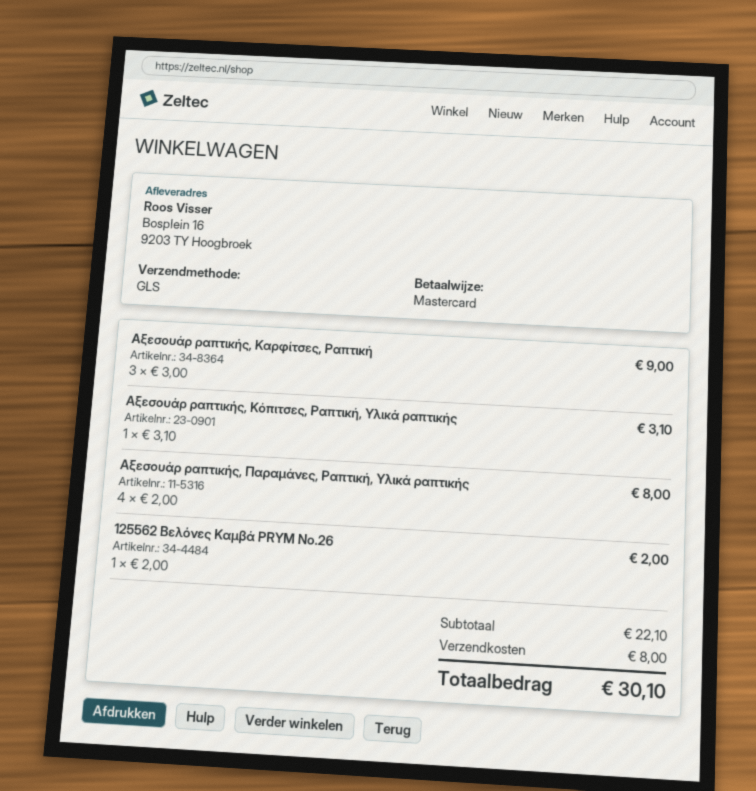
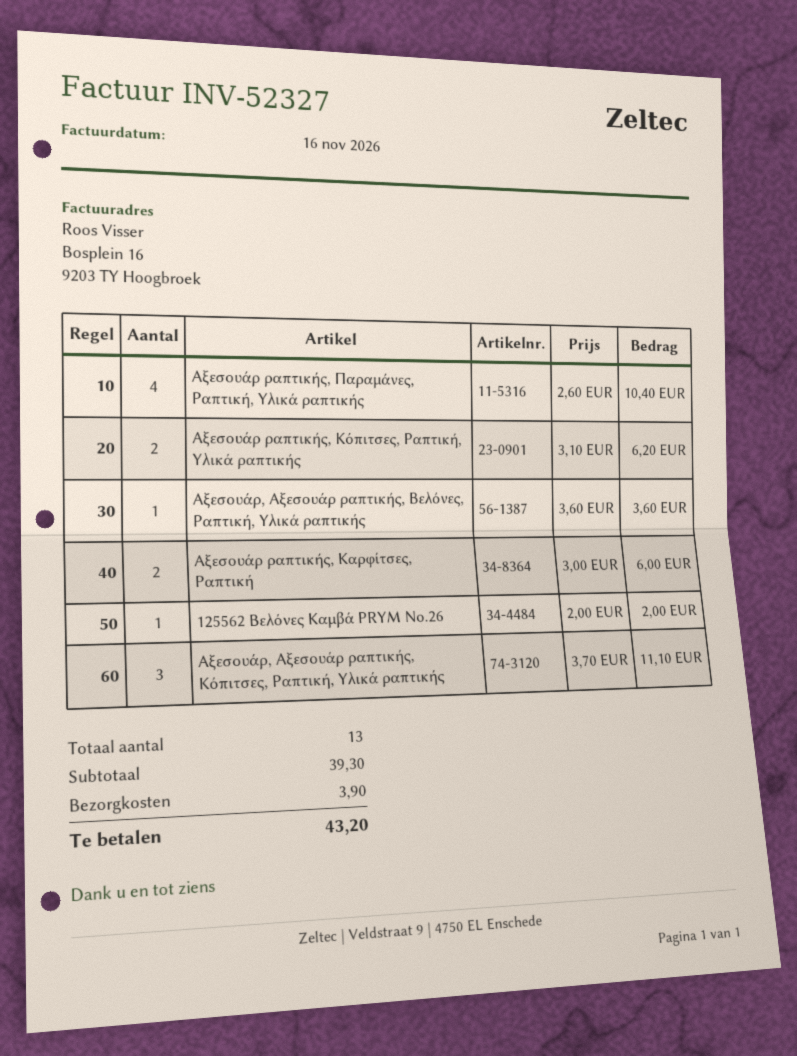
Αξεσουάρ ραπτικής, Καρφίτσες, Ραπτική: 3 x 3.00 = 9.00 -> 2 x 3.00 = 6.00
Αξεσουάρ ραπτικής, Κόπιτσες, Ραπτική, Υλικά ραπτικής: 1 x 3.10 = 3.10 -> 2 x 3.10 = 6.20
Αξεσουάρ ραπτικής, Παραμάνες, Ραπτική, Υλικά ραπτικής: 4 x 2.00 = 8.00 -> 4 x 2.60 = 10.40
Αξεσουάρ, Αξεσουάρ ραπτικής, Βελόνες, Ραπτική, Υλικά ραπτικής: none -> 1 x 3.60 = 3.60
Αξεσουάρ, Αξεσουάρ ραπτικής, Κόπιτσες, Ραπτική, Υλικά ραπτικής: none -> 3 x 3.70 = 11.10
subtotal: 22.10 -> 39.30
shipping: 8.00 -> 3.90
total: 30.10 -> 43.20

